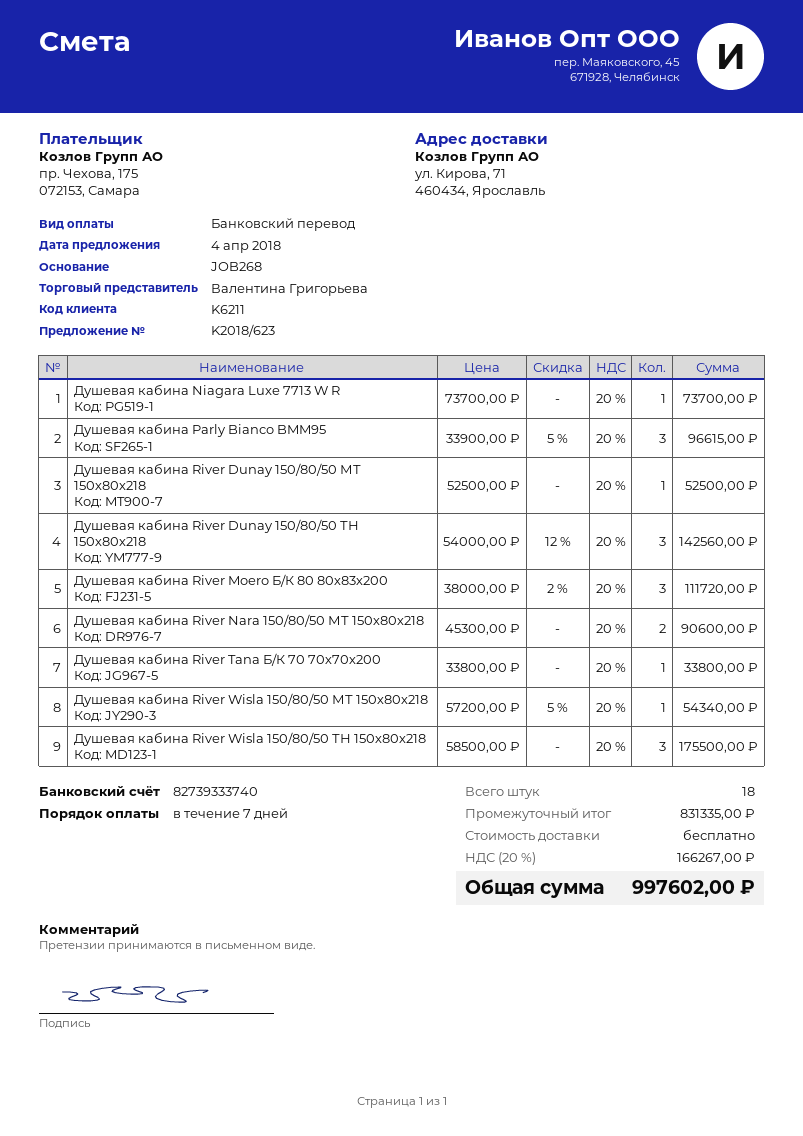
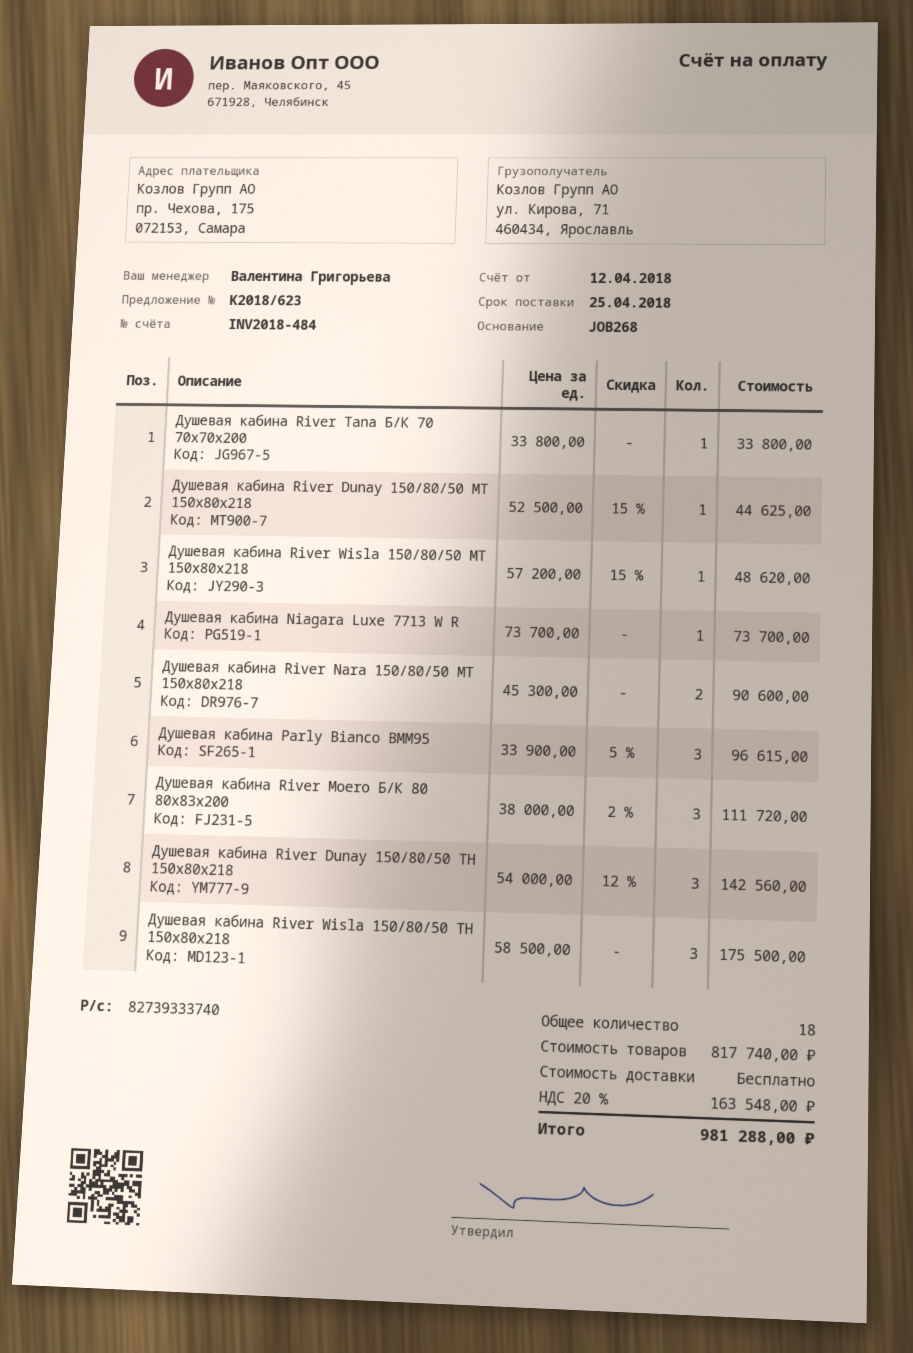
Душевая кабина River Dunay 150/80/50 МТ 150х80х218: 1 x 52500.00 = 52500.00 -> 1 x 52500.00 - 15% = 44625.00
Душевая кабина River Wisla 150/80/50 МТ 150х80х218: 1 x 57200.00 - 5% = 54340.00 -> 1 x 57200.00 - 15% = 48620.00
subtotal: 831335.00 -> 817740.00
tax: 20% = 166267.00 -> 20% = 163548.00
total: 997602.00 -> 981288.00

